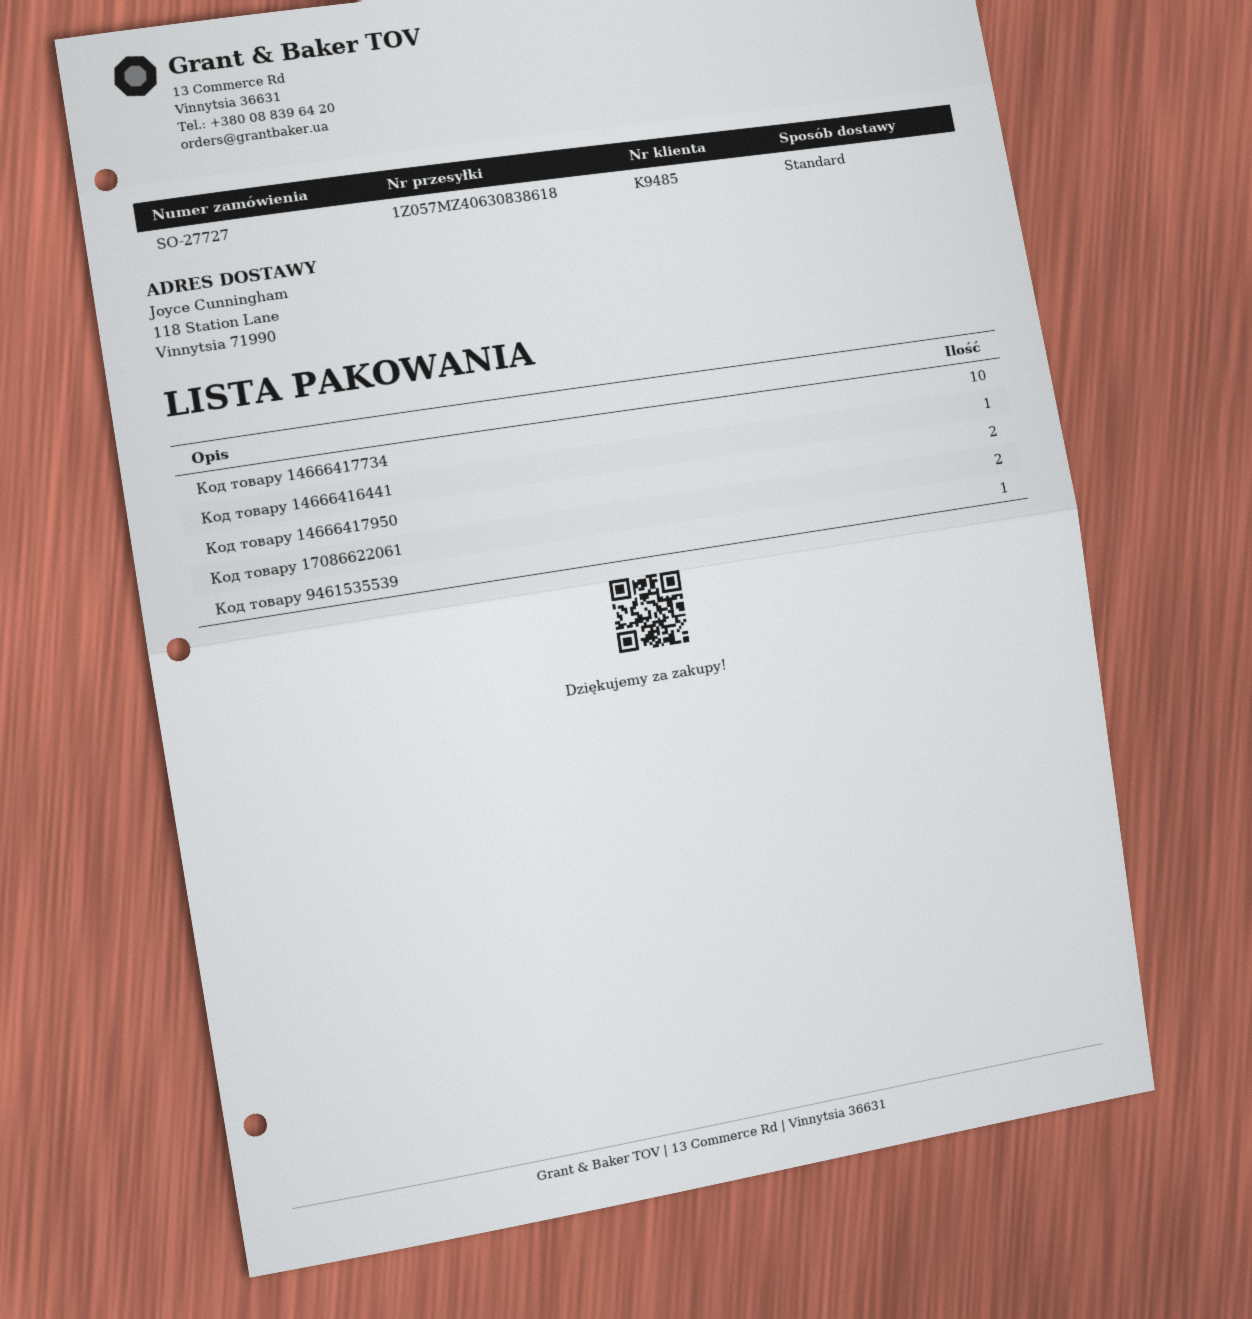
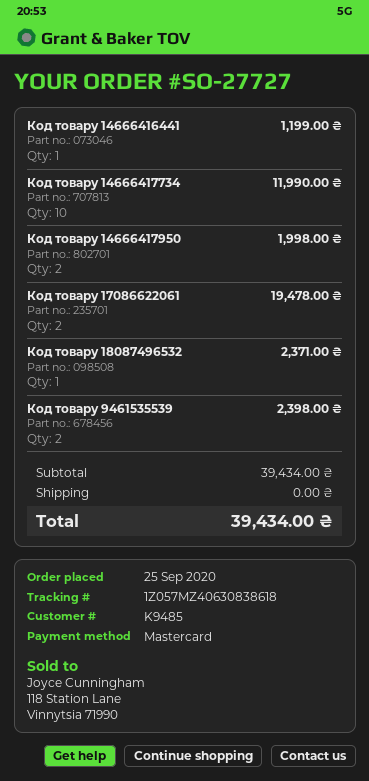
Код товару 9461535539: 1 -> 2
Код товару 18087496532: none -> 1

